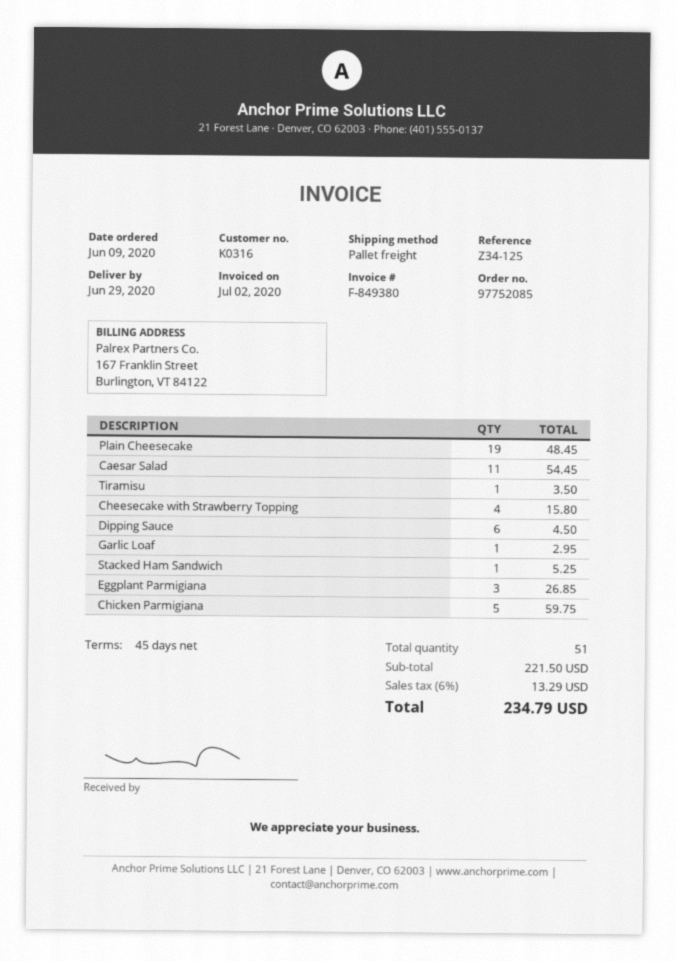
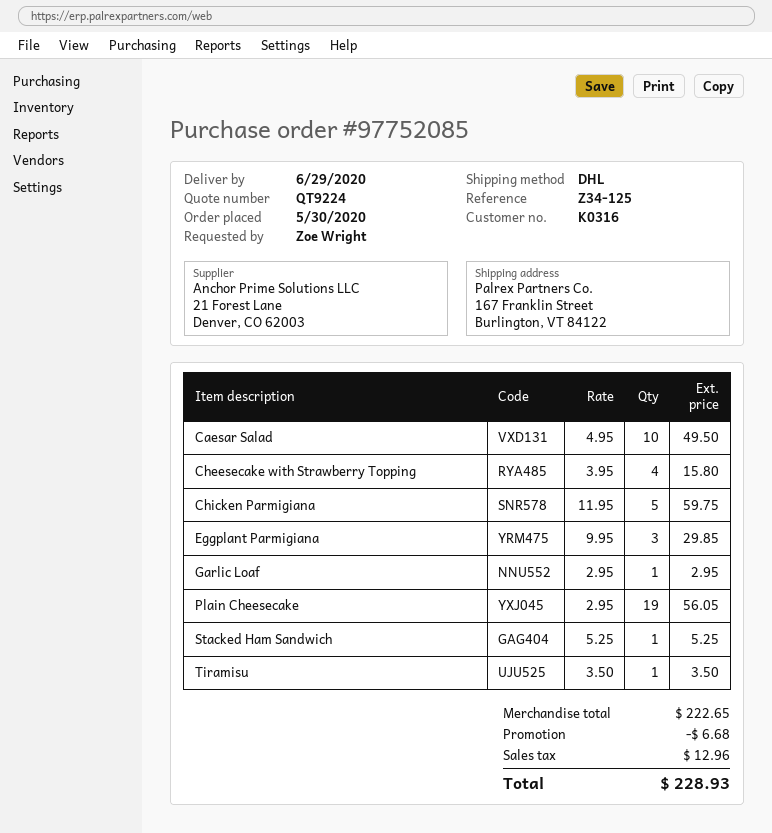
order date: 2020-06-09 -> 2020-05-30
shipping method: pallet freight -> DHL
Plain Cheesecake: 19 for 48.45 -> 19 for 56.05
Caesar Salad: 11 for 54.45 -> 10 for 49.50
Dipping Sauce: 6 for 4.50 -> none
Eggplant Parmigiana: 3 for 26.85 -> 3 for 29.85
subtotal: 221.50 -> 222.65
discount: none -> 6.68
tax: 13.29 -> 12.96
total: 234.79 -> 228.93

